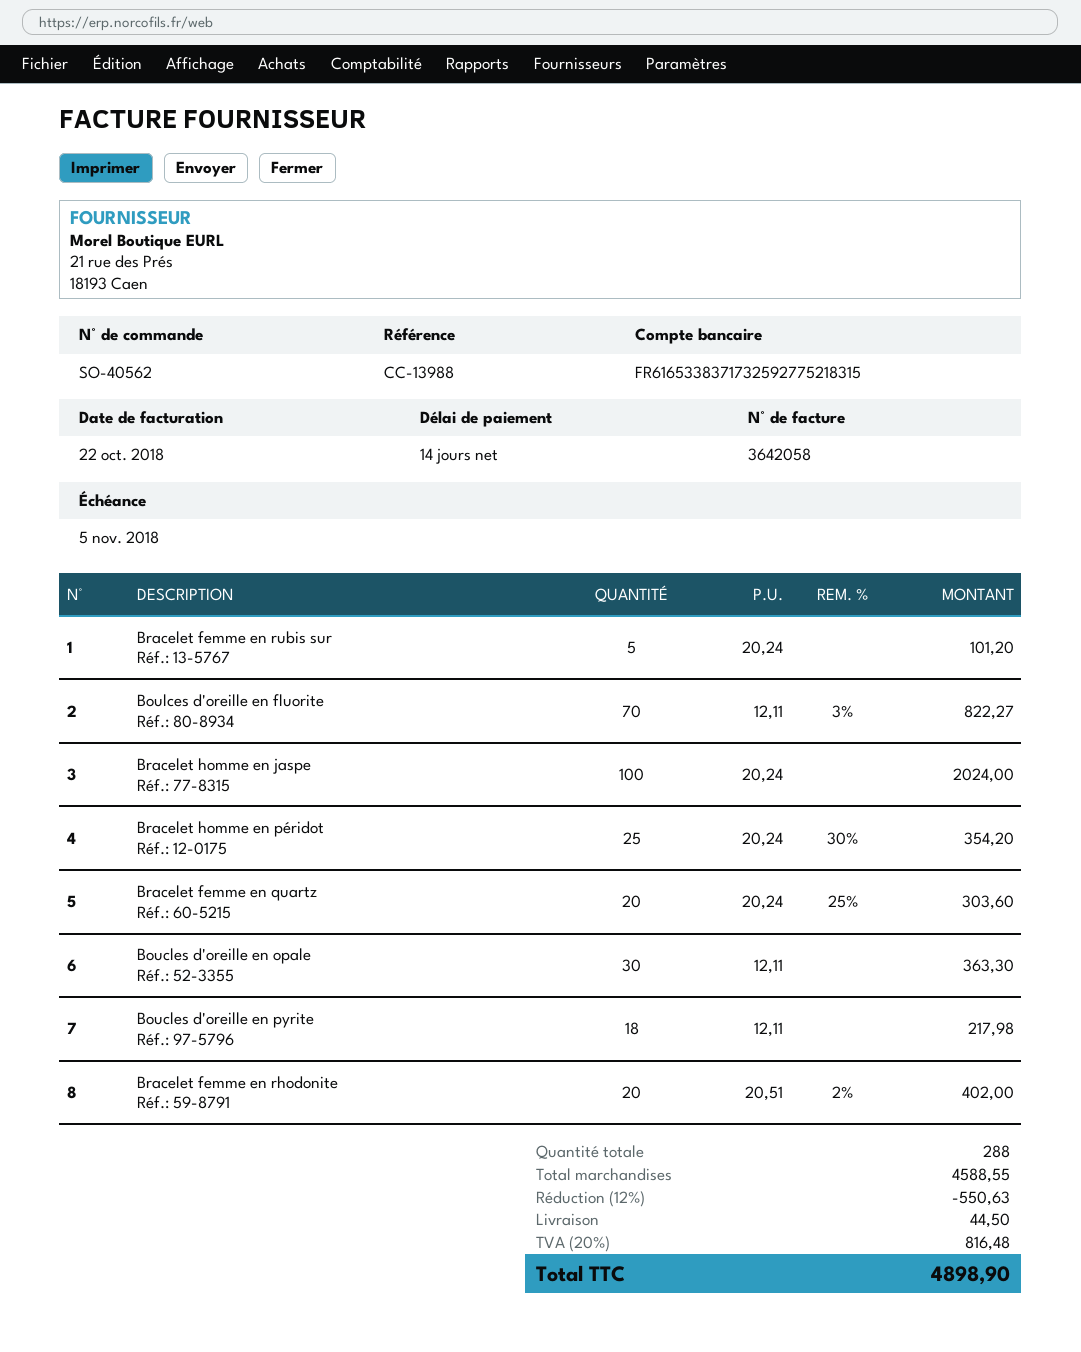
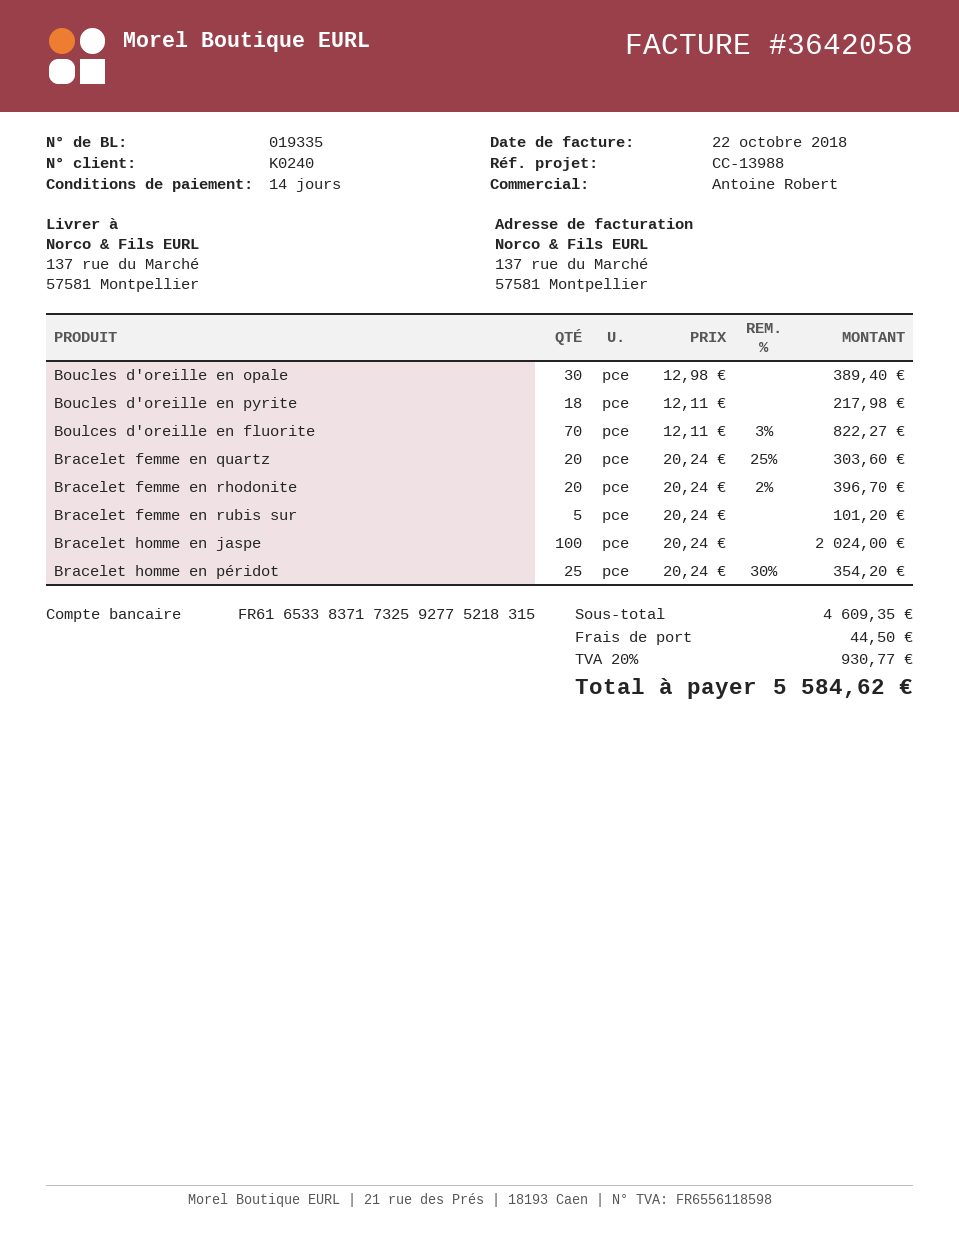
Boucles d'oreille en opale: 30 x 12.11 = 363.30 -> 30 x 12.98 = 389.40
Bracelet femme en rhodonite: 20 x 20.51 - 2% = 402.00 -> 20 x 20.24 - 2% = 396.70
subtotal: 4588.55 -> 4609.35
discount: 12% = 550.63 -> none
tax: 20% = 816.48 -> 20% = 930.77
total: 4898.90 -> 5584.62

